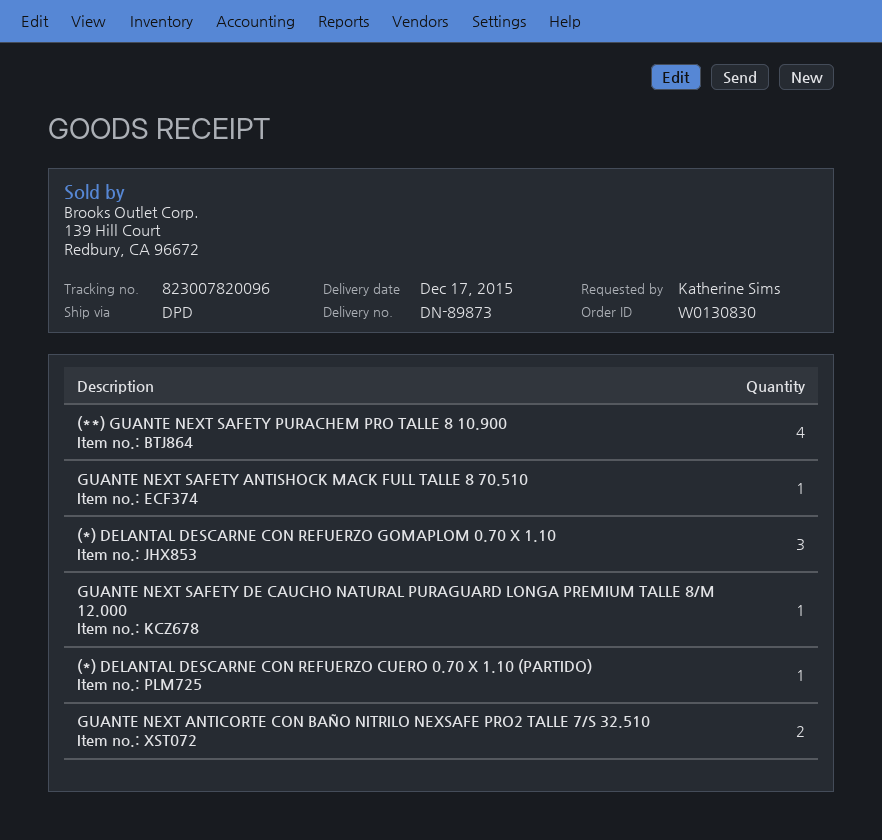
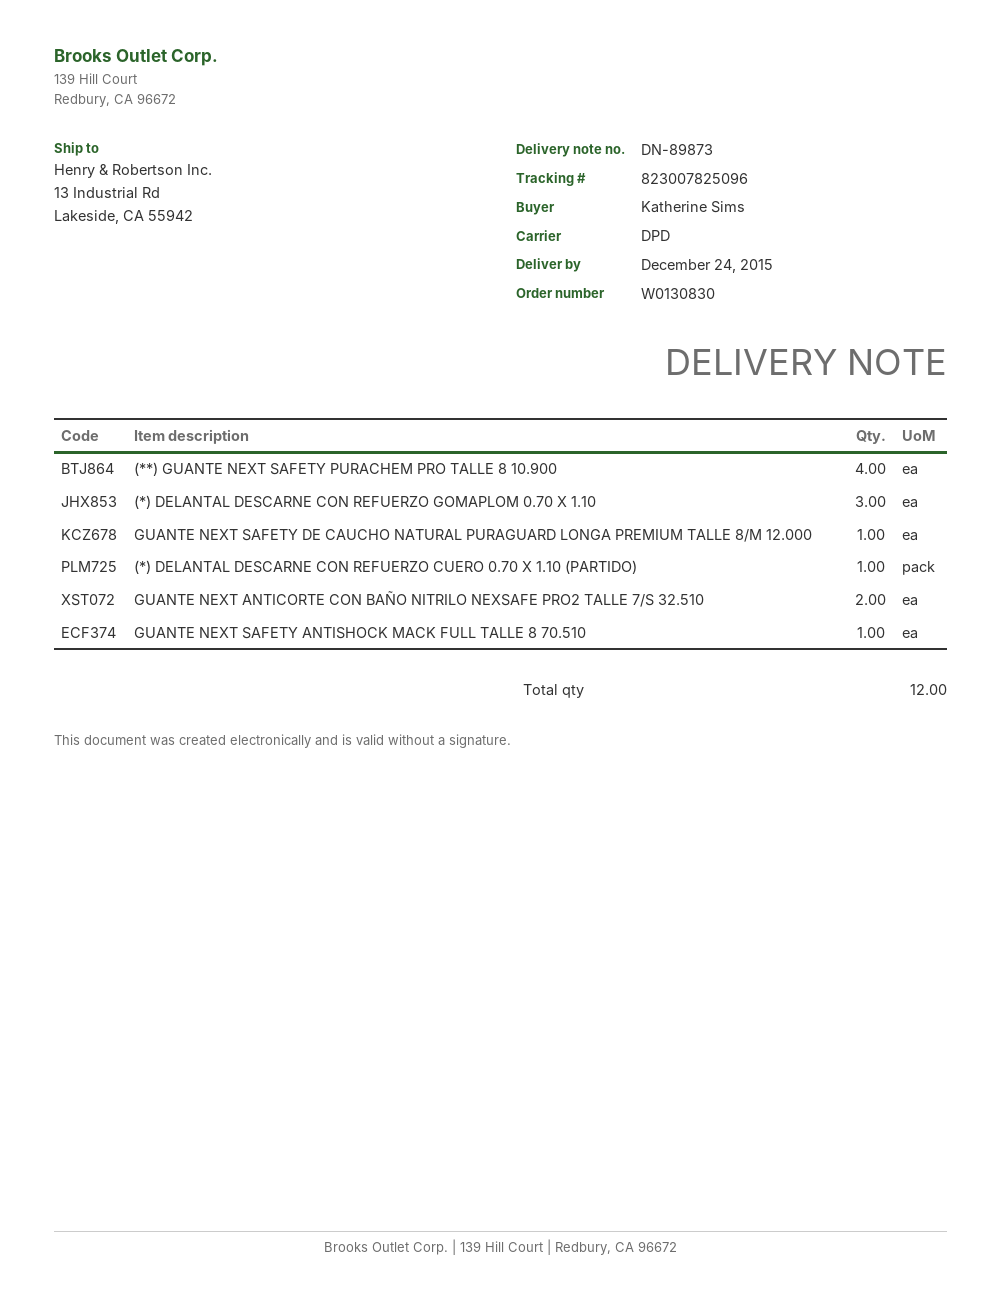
delivery date: 2015-12-17 -> 2015-12-24
tracking number: 823007820096 -> 823007825096

